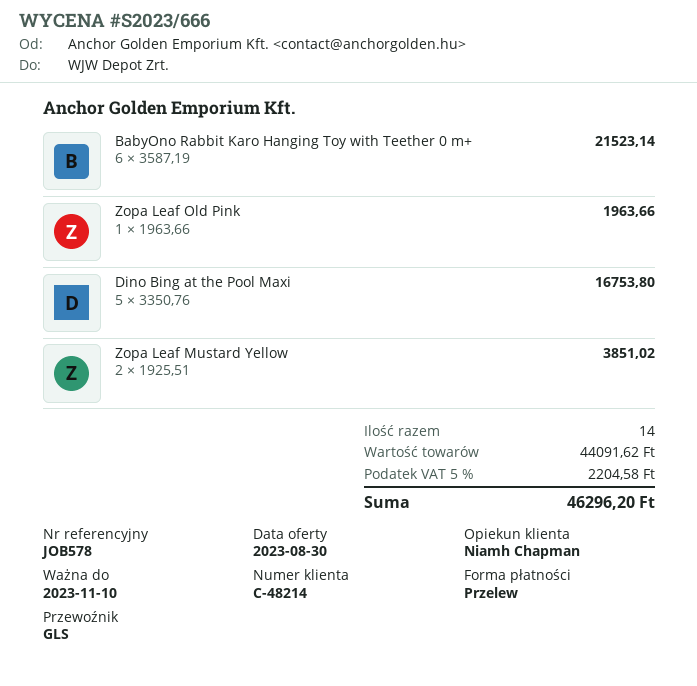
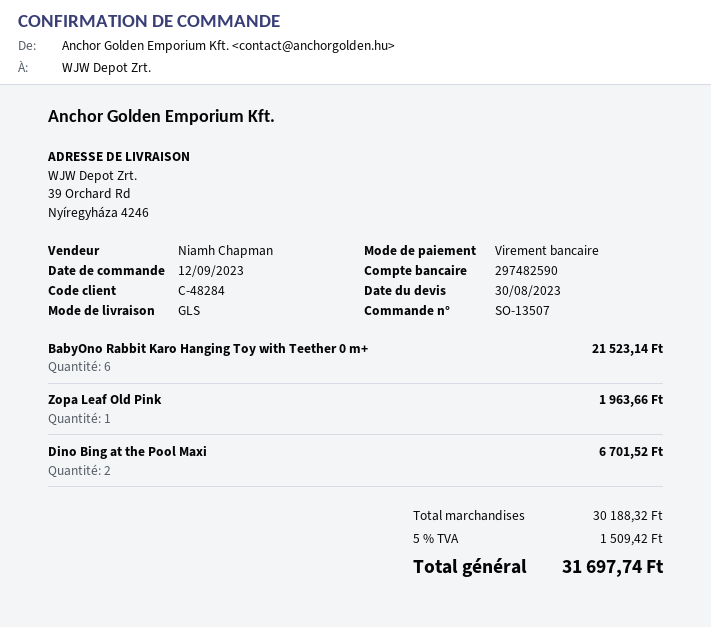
customer number: C-48214 -> C-48284
Dino Bing at the Pool Maxi: 5 for 16753.80 -> 2 for 6701.52
Zopa Leaf Mustard Yellow: 2 for 3851.02 -> none
subtotal: 44091.62 -> 30188.32
tax: 5% = 2204.58 -> 5% = 1509.42
total: 46296.20 -> 31697.74

